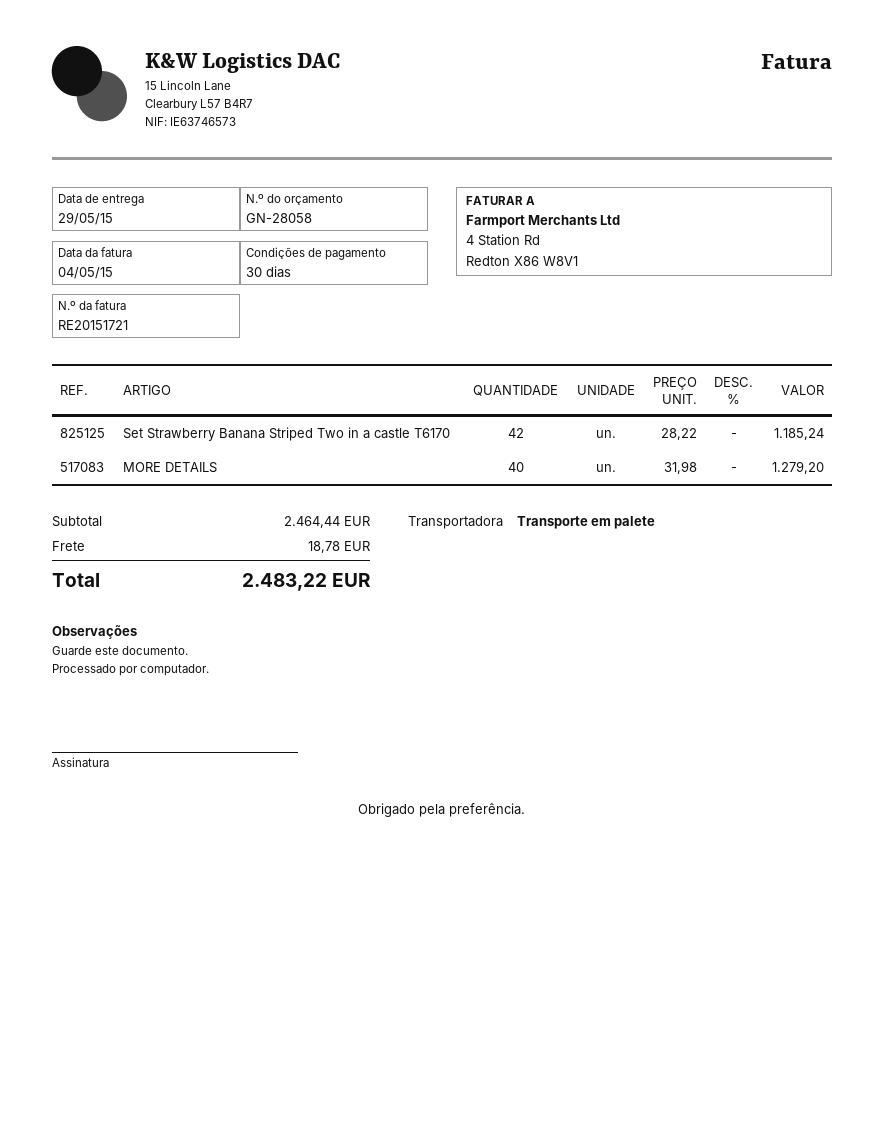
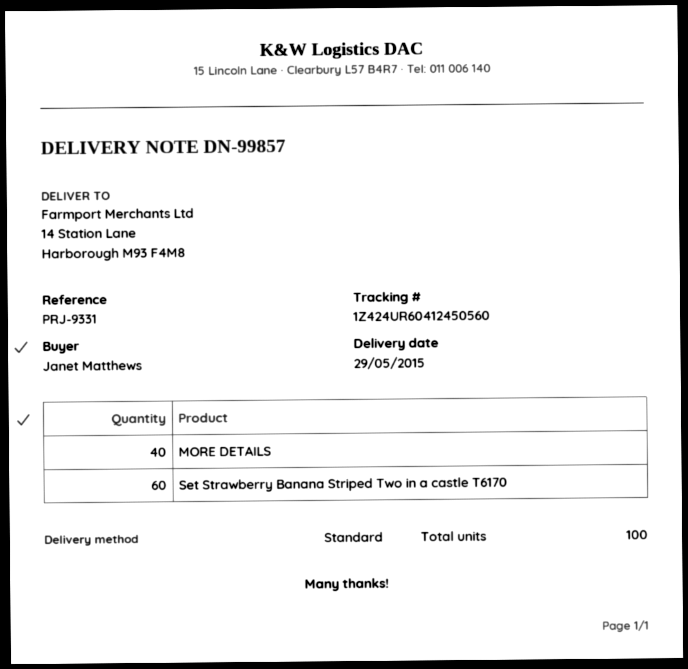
shipping method: pallet freight -> standard
Set Strawberry Banana Striped Two in a castle T6170: 42 -> 60

